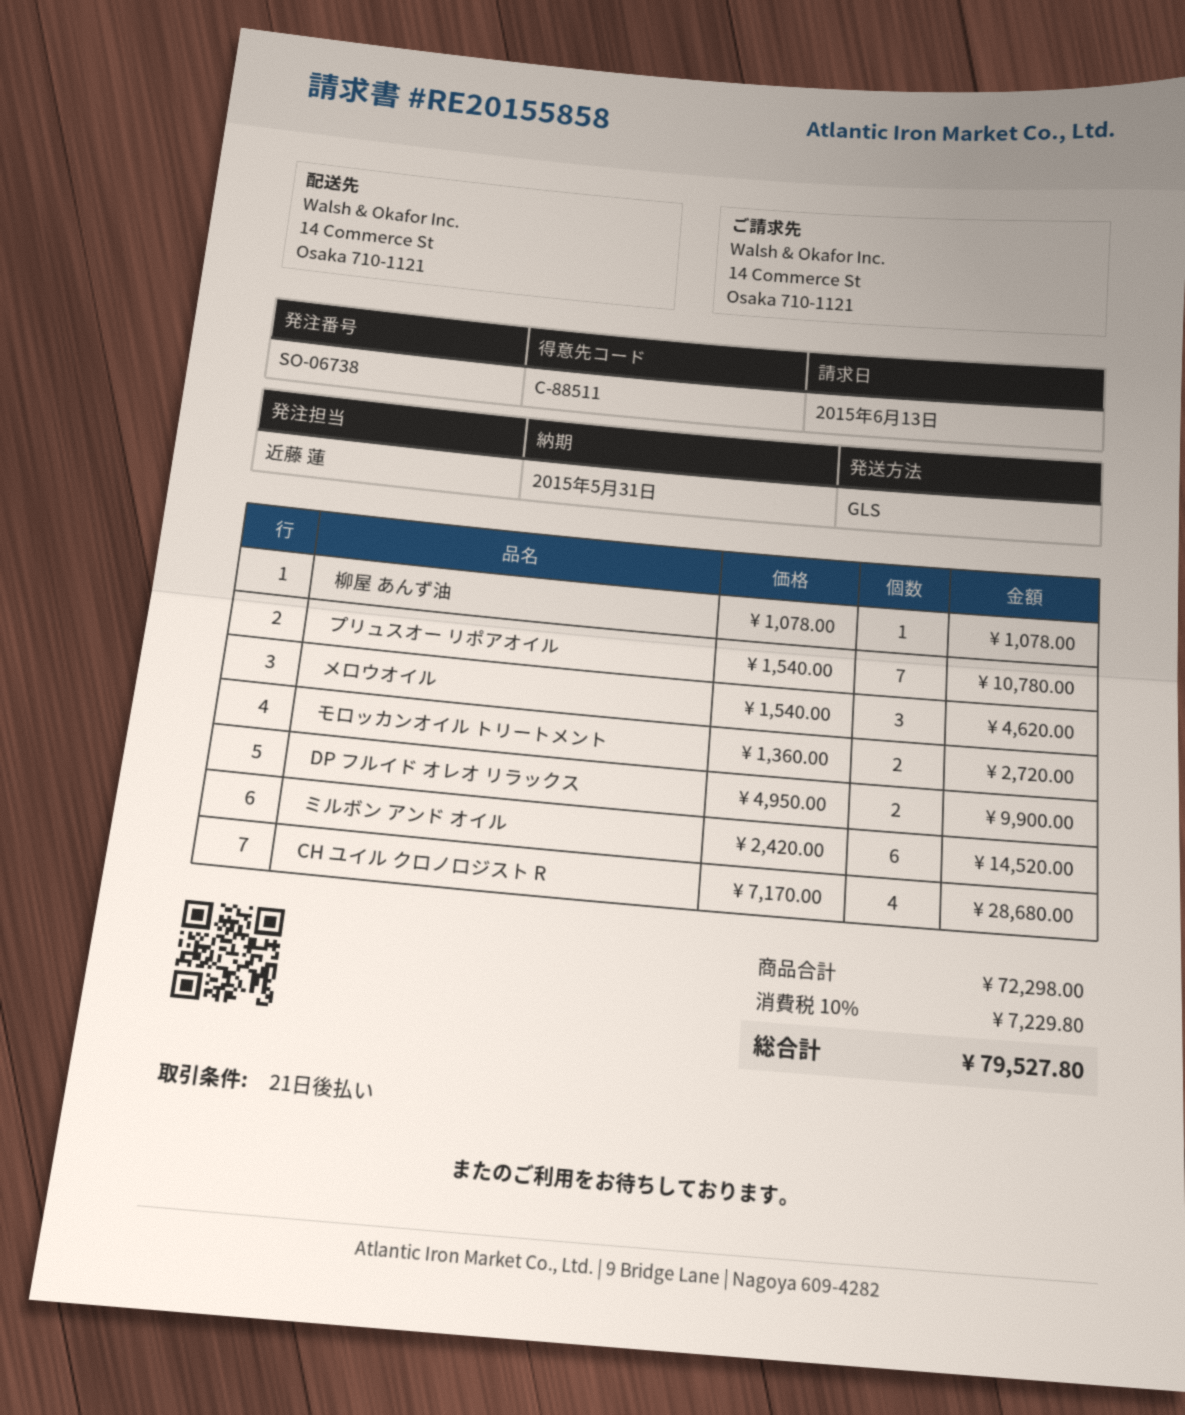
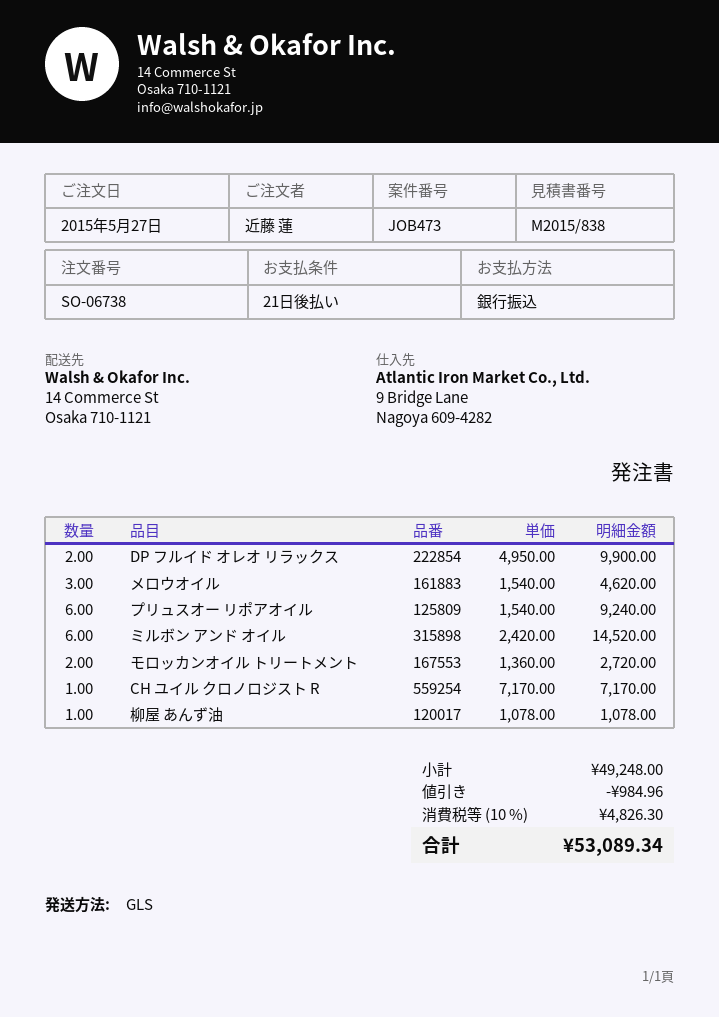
プリュスオー リポアオイル: 7 x 1540.00 = 10780.00 -> 6 x 1540.00 = 9240.00
CH ユイル クロノロジスト R: 4 x 7170.00 = 28680.00 -> 1 x 7170.00 = 7170.00
subtotal: 72298.00 -> 49248.00
discount: none -> 984.96
tax: 10% = 7229.80 -> 10% = 4826.30
total: 79527.80 -> 53089.34

